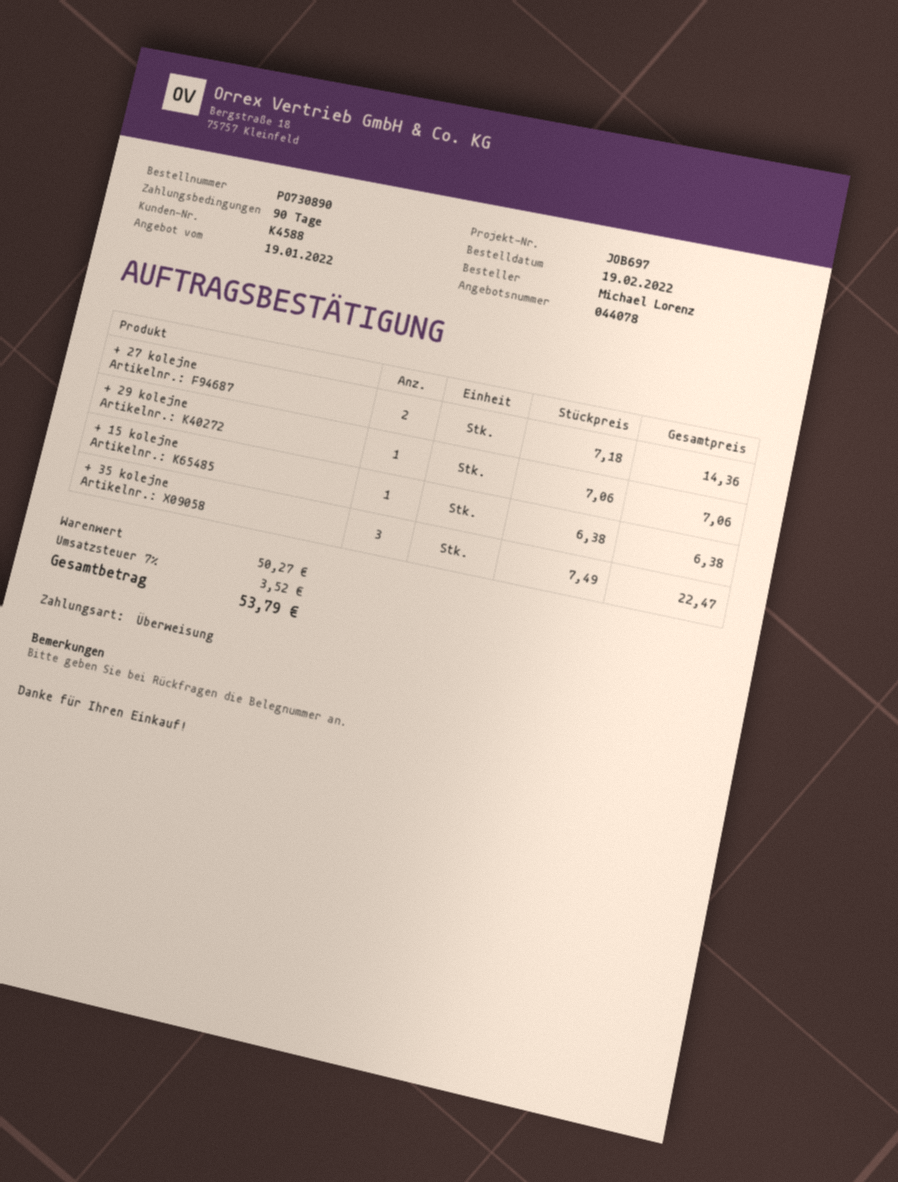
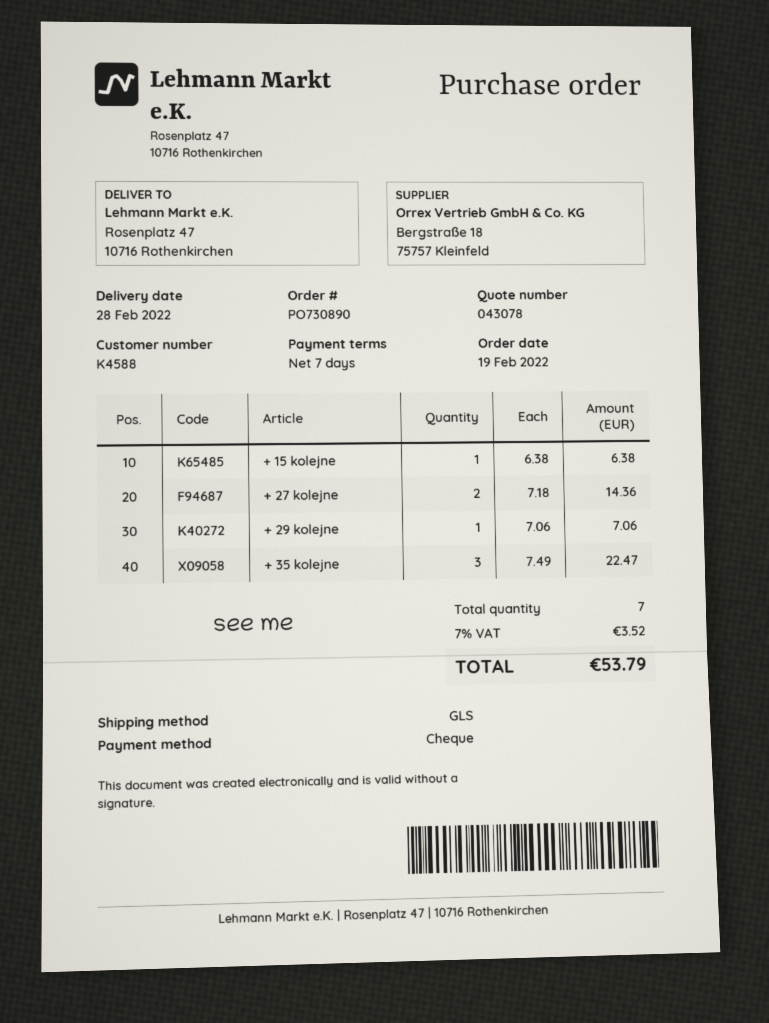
quote number: 044078 -> 043078
payment terms: 90 days -> 7 days
payment method: bank transfer -> cheque

